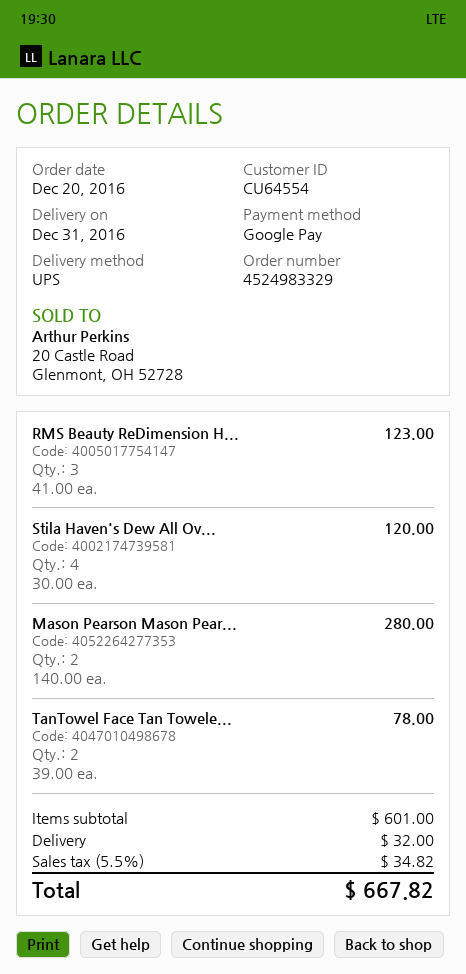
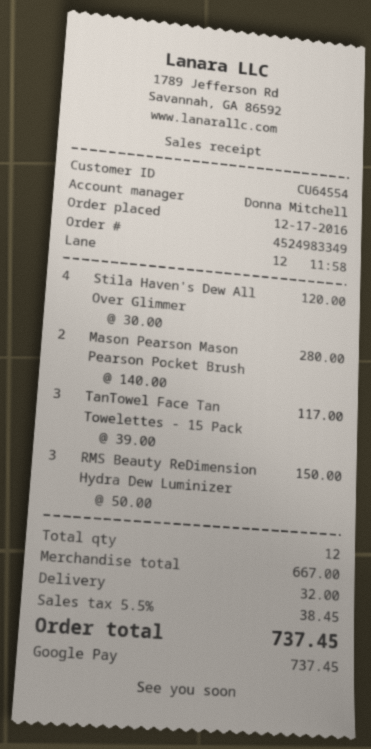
order number: 4524983329 -> 4524983349
order date: 2016-12-20 -> 2016-12-17
RMS Beauty ReDimension H...: 3 x 41.00 = 123.00 -> 3 x 50.00 = 150.00
TanTowel Face Tan Towele...: 2 x 39.00 = 78.00 -> 3 x 39.00 = 117.00
subtotal: 601.00 -> 667.00
tax: 5.5% = 34.82 -> 5.5% = 38.45
total: 667.82 -> 737.45

